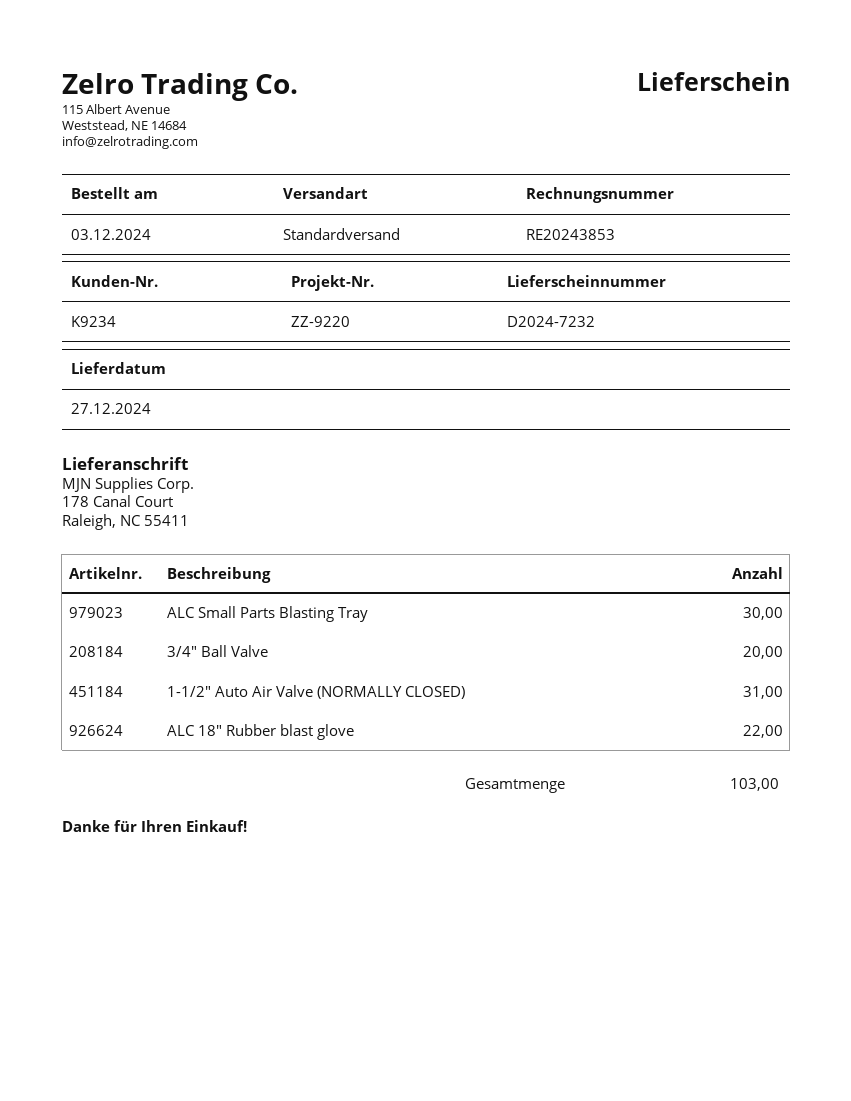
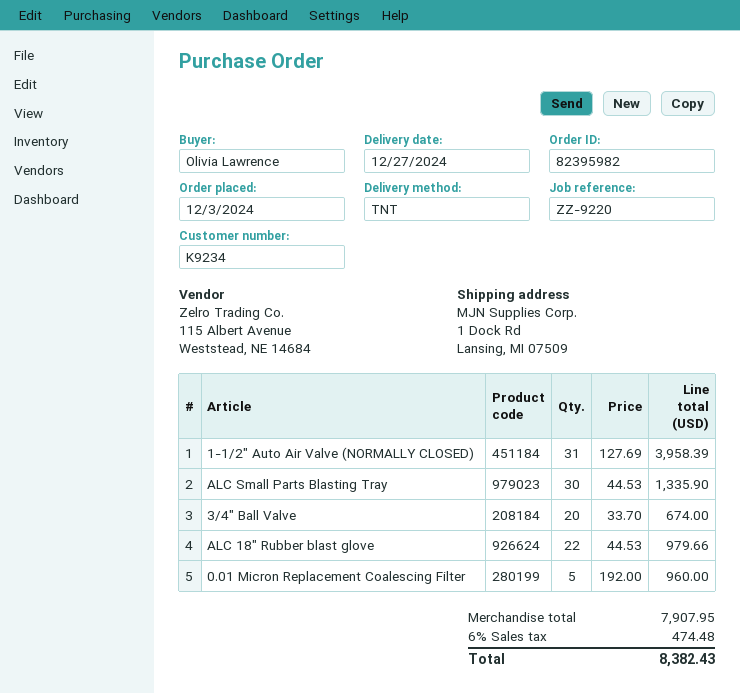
shipping method: standard -> TNT
ship to: 178 Canal Court, Raleigh, NC 55411 -> 1 Dock Rd, Lansing, MI 07509
0.01 Micron Replacement Coalescing Filter: none -> 5

